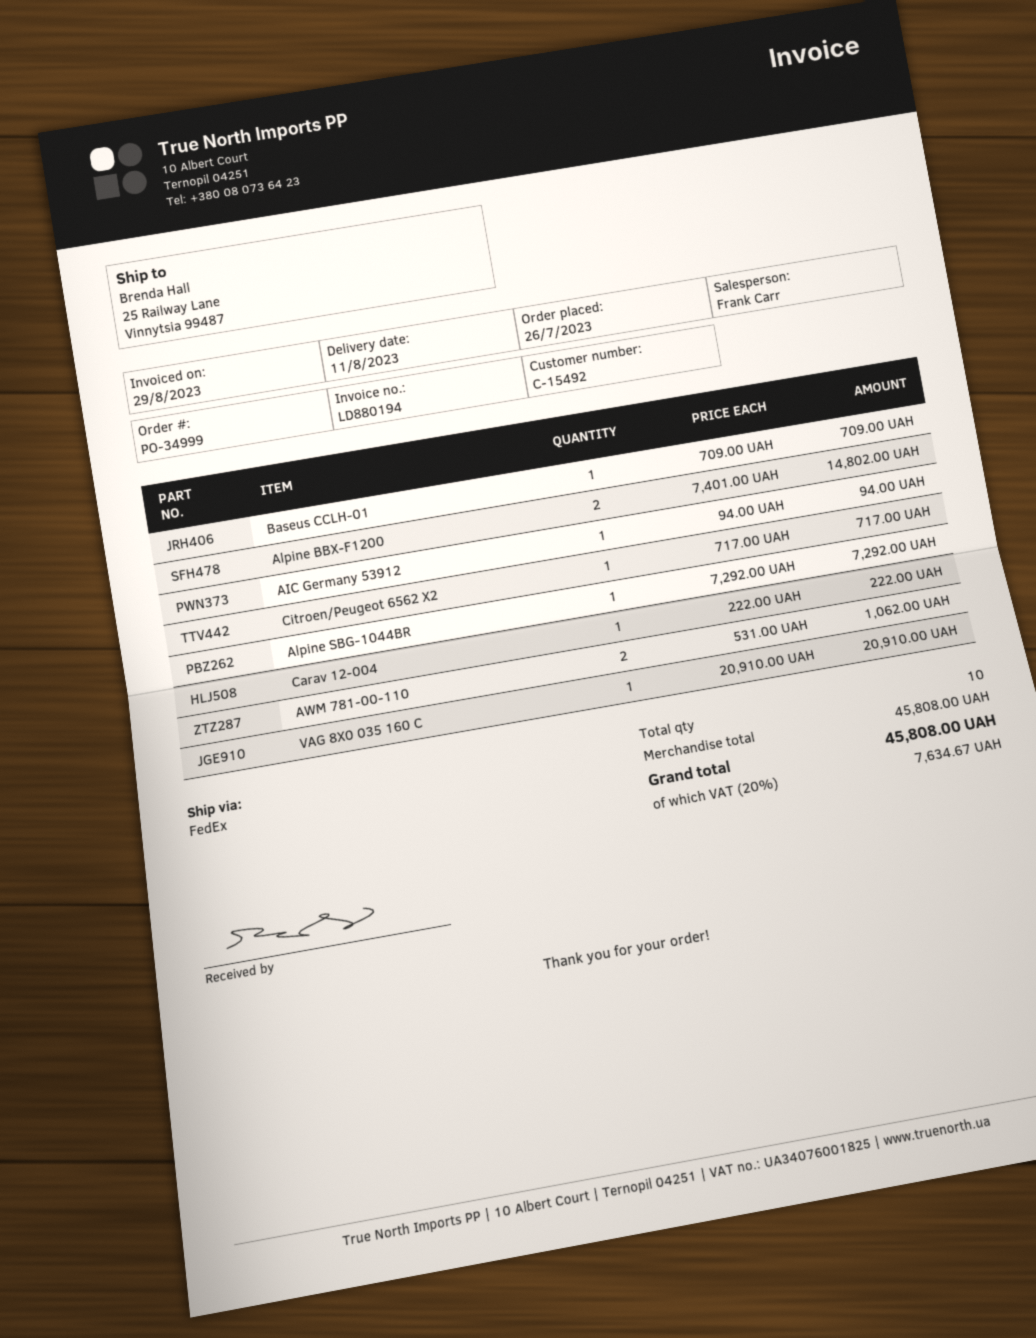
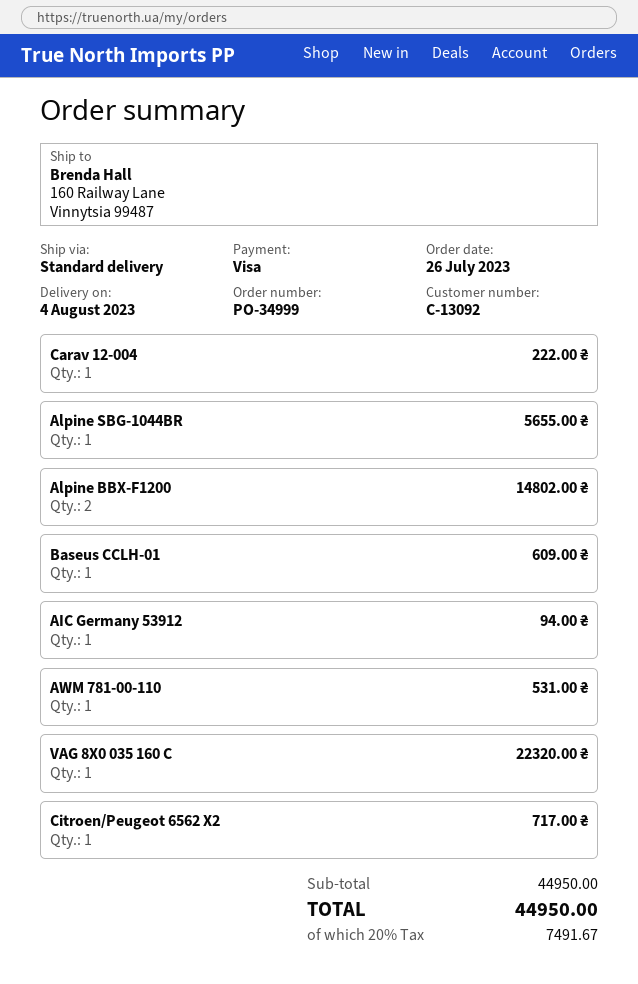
delivery date: 2023-08-11 -> 2023-08-04
customer number: C-15492 -> C-13092
shipping method: FedEx -> standard
ship to: 25 Railway Lane, Vinnytsia 99487 -> 160 Railway Lane, Vinnytsia 99487
Baseus CCLH-01: 1 for 709.00 -> 1 for 609.00
Alpine SBG-1044BR: 1 for 7292.00 -> 1 for 5655.00
AWM 781-00-110: 2 for 1062.00 -> 1 for 531.00
VAG 8X0 035 160 C: 1 for 20910.00 -> 1 for 22320.00
subtotal: 45808.00 -> 44950.00
tax: 20% = 7634.67 -> 20% = 7491.67
total: 45808.00 -> 44950.00

